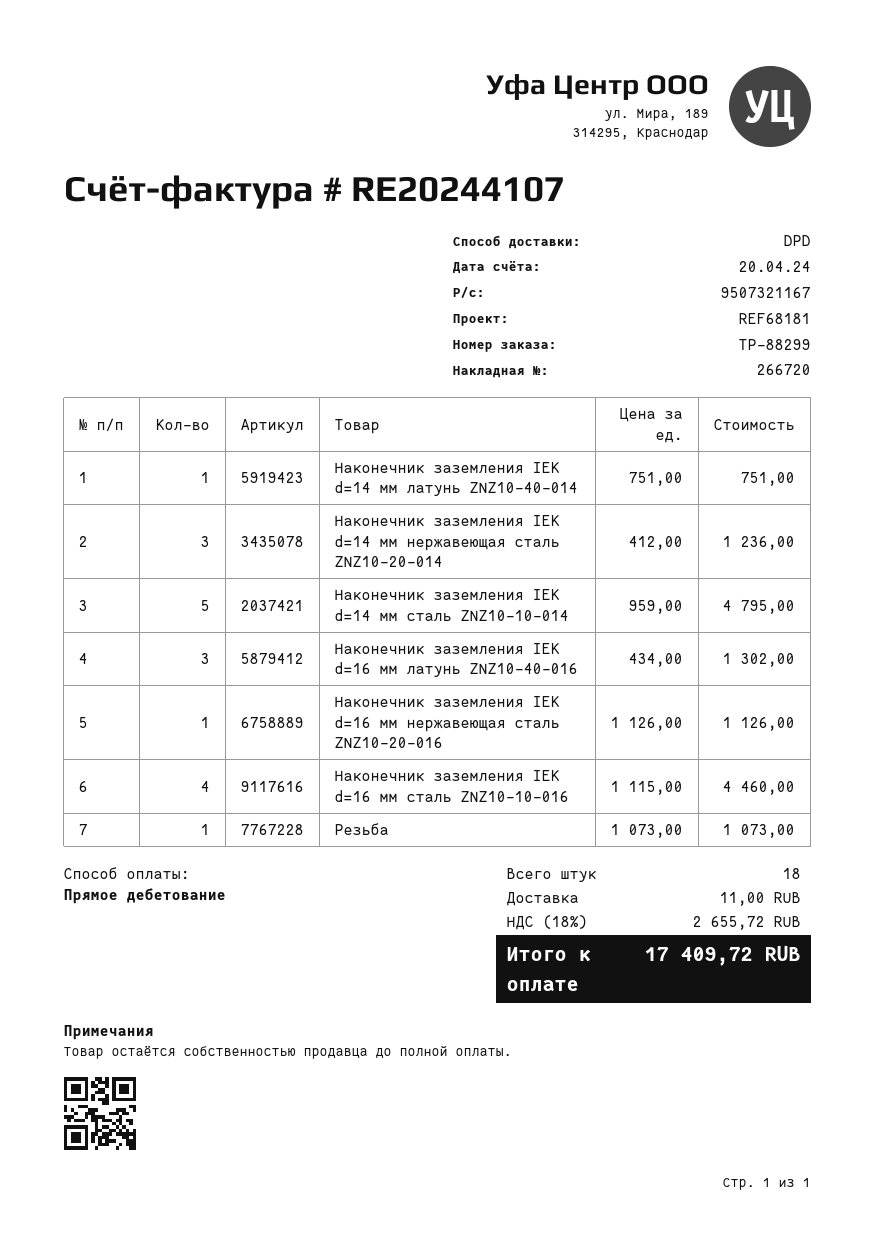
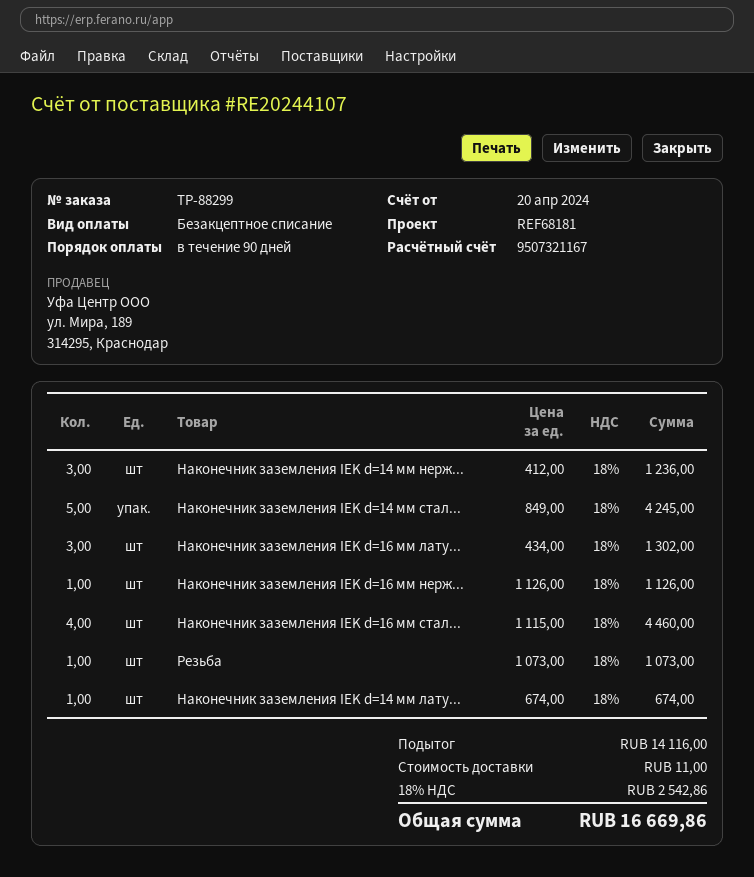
Наконечник заземления IEK d=14 мм латунь ZNZ10-40-014: 1 x 751.00 = 751.00 -> 1 x 674.00 = 674.00
Наконечник заземления IEK d=14 мм сталь ZNZ10-10-014: 5 x 959.00 = 4795.00 -> 5 x 849.00 = 4245.00
tax: 18% = 2655.72 -> 18% = 2542.86
total: 17409.72 -> 16669.86

